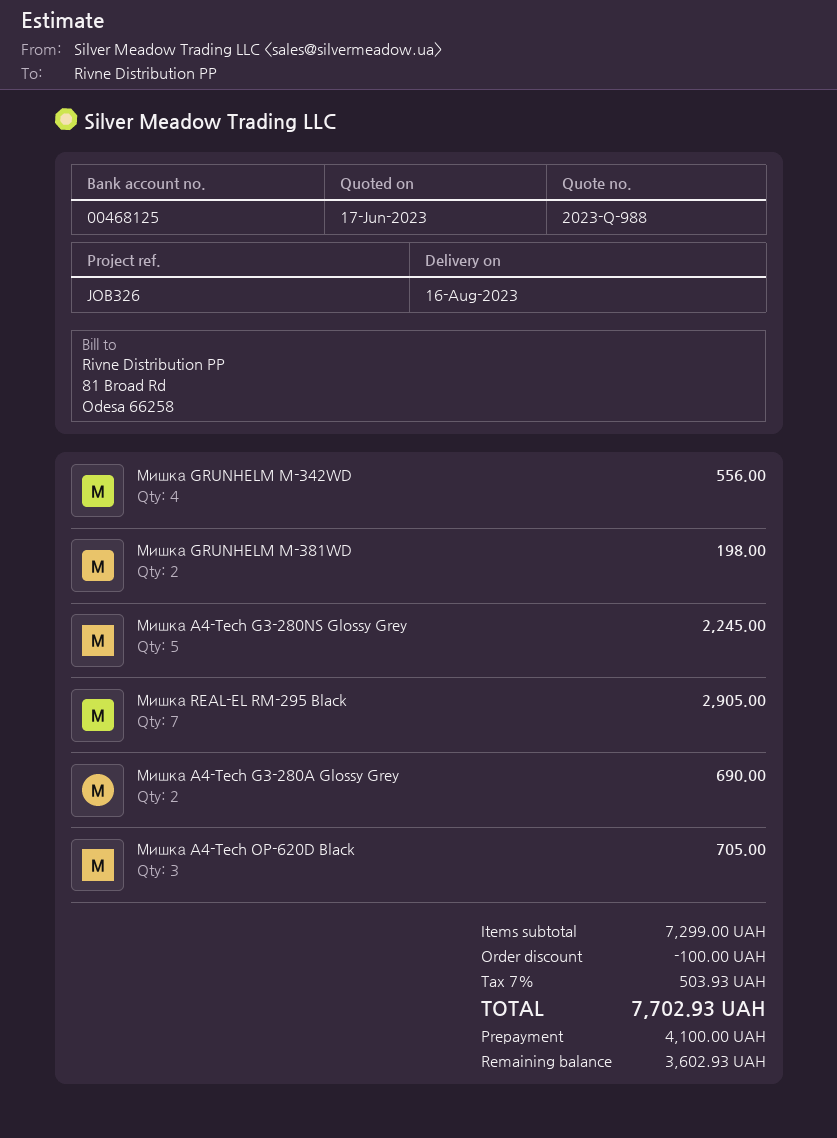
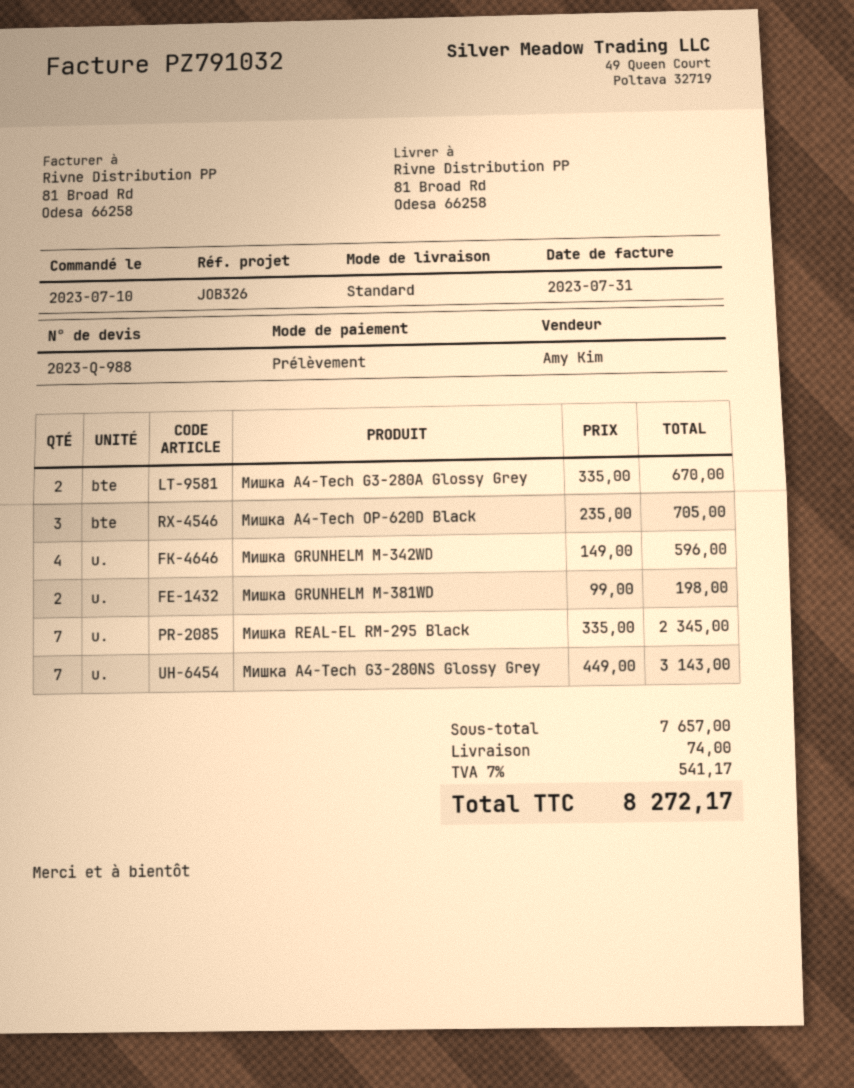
Мишка GRUNHELM M-342WD: 4 for 556.00 -> 4 for 596.00
Мишка A4-Tech G3-280NS Glossy Grey: 5 for 2245.00 -> 7 for 3143.00
Мишка REAL-EL RM-295 Black: 7 for 2905.00 -> 7 for 2345.00
Мишка A4-Tech G3-280A Glossy Grey: 2 for 690.00 -> 2 for 670.00
subtotal: 7299.00 -> 7657.00
discount: 100.00 -> none
shipping: none -> 74.00
tax: 7% = 503.93 -> 7% = 541.17
total: 7702.93 -> 8272.17

